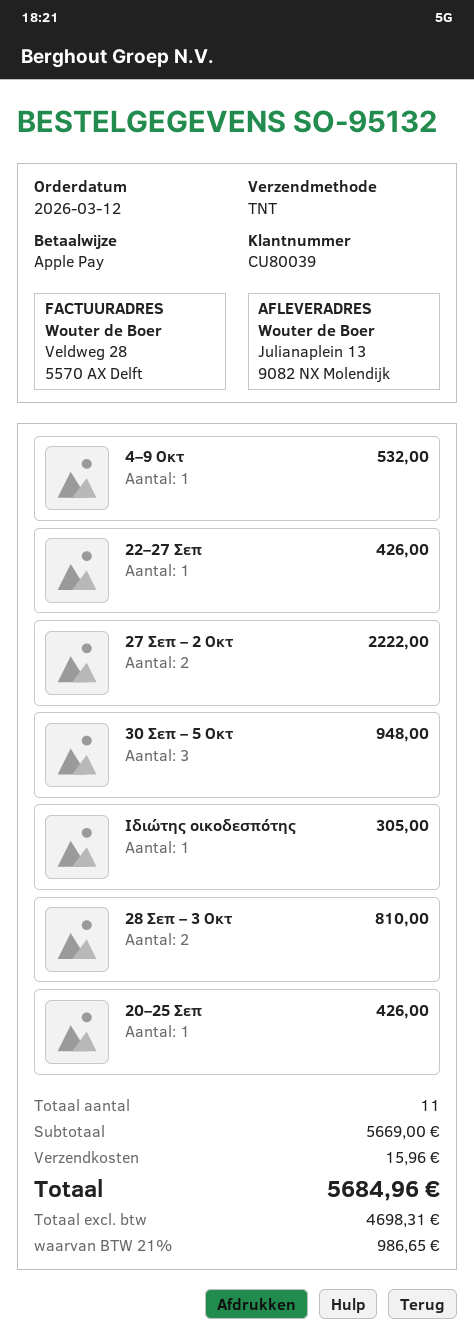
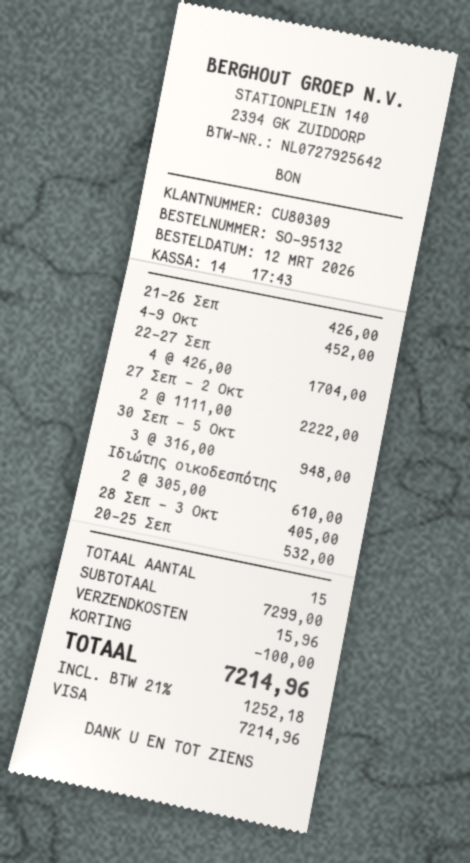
customer number: CU80039 -> CU80309
payment method: Apple Pay -> Visa
4–9 Οκτ: 1 for 532.00 -> 1 for 452.00
22–27 Σεπ: 1 for 426.00 -> 4 for 1704.00
Ιδιώτης οικοδεσπότης: 1 for 305.00 -> 2 for 610.00
28 Σεπ – 3 Οκτ: 2 for 810.00 -> 1 for 405.00
20–25 Σεπ: 1 for 426.00 -> 1 for 532.00
21–26 Σεπ: none -> 1 for 426.00
total quantity: 11 -> 15
subtotal: 5669.00 -> 7299.00
discount: none -> 100.00
tax: 21% = 986.65 -> 21% = 1252.18
total: 5684.96 -> 7214.96

